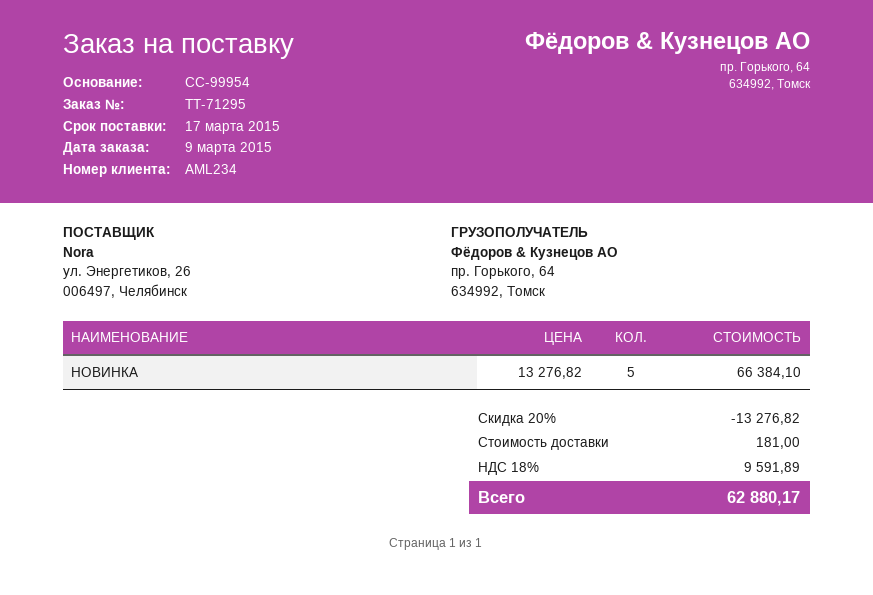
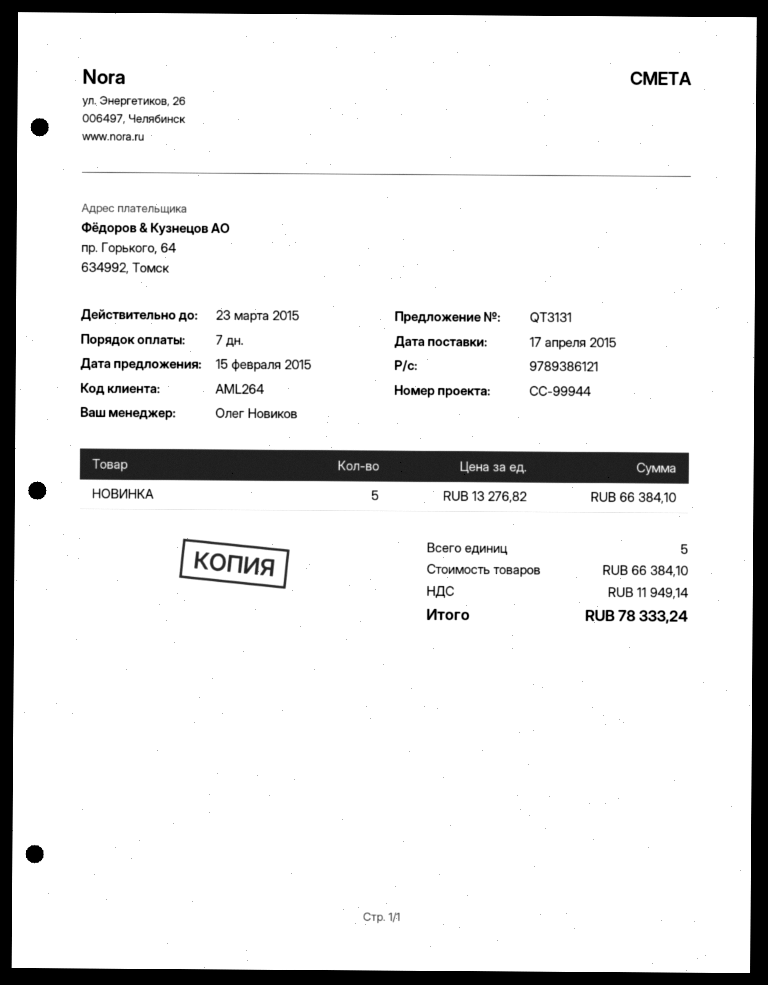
delivery date: 2015-03-17 -> 2015-04-17
customer number: AML234 -> AML264
reference: CC-99954 -> CC-99944
discount: 20% = 13276.82 -> none
shipping: 181.00 -> none
tax: 9591.89 -> 11949.14
total: 62880.17 -> 78333.24

